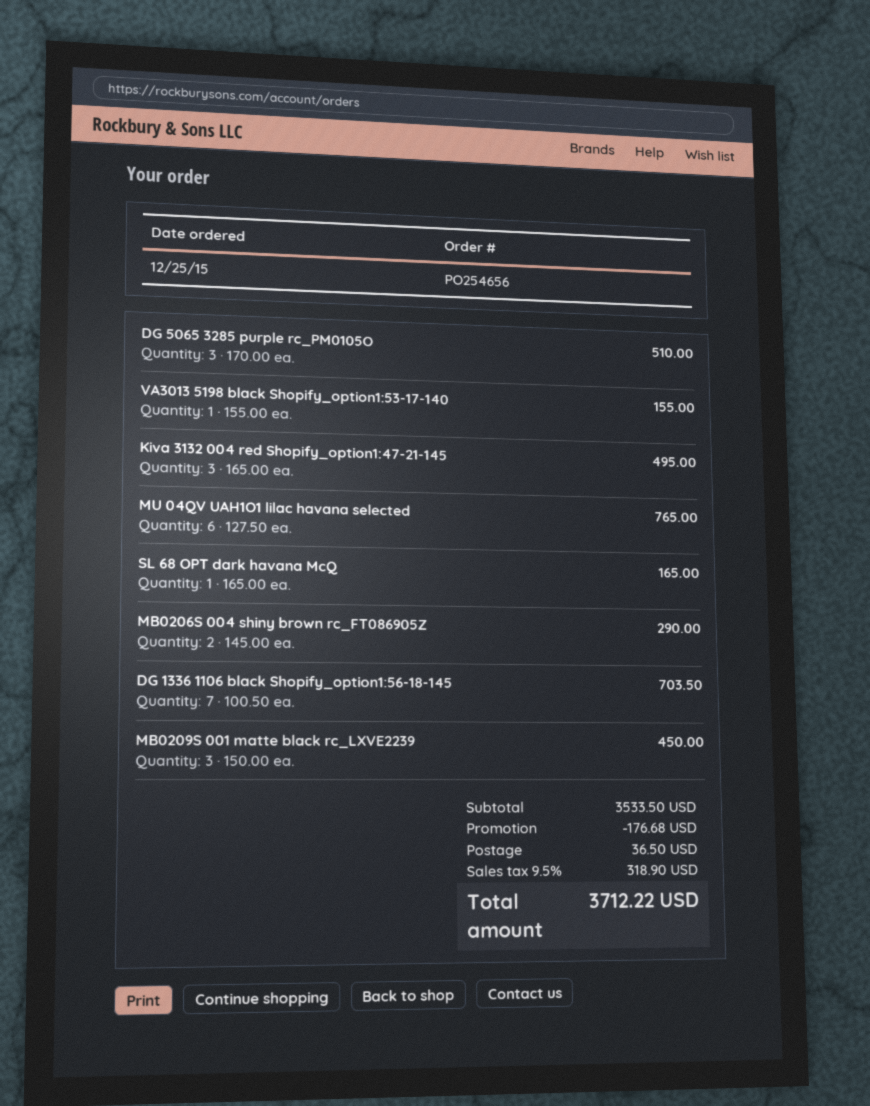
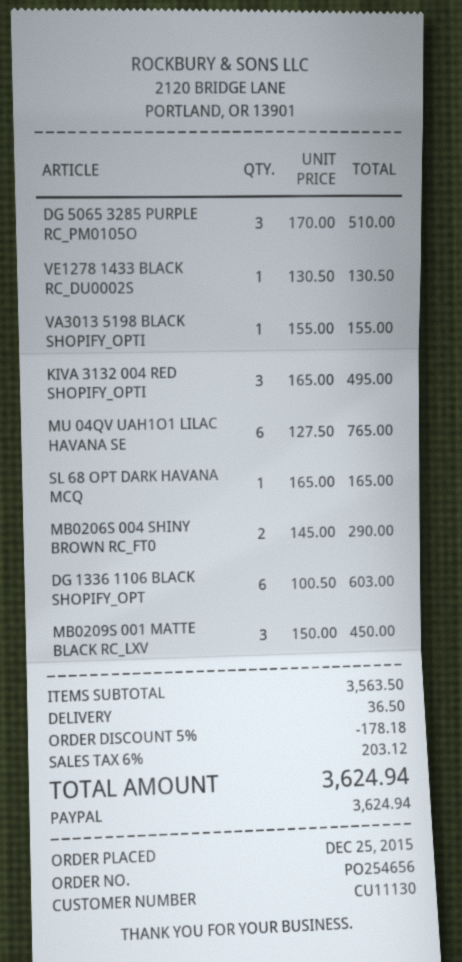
DG 1336 1106 black Shopify_option1:56-18-145: 7 x 100.50 = 703.50 -> 6 x 100.50 = 603.00
VE1278 1433 BLACK RC_DU0002S: none -> 1 x 130.50 = 130.50
subtotal: 3533.50 -> 3563.50
discount: 176.68 -> 178.18
tax: 9.5% = 318.90 -> 6% = 203.12
total: 3712.22 -> 3624.94

